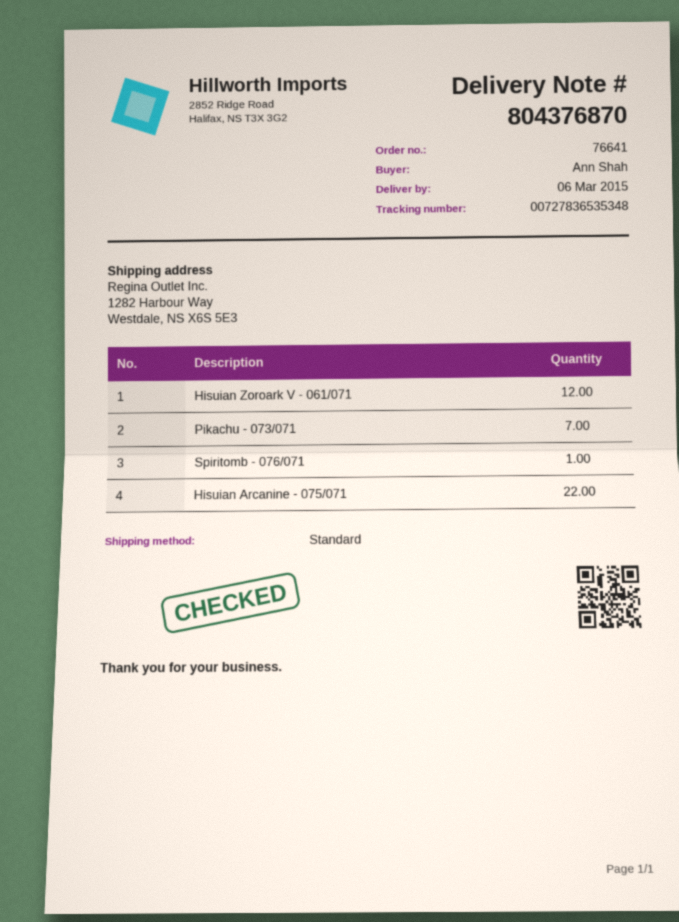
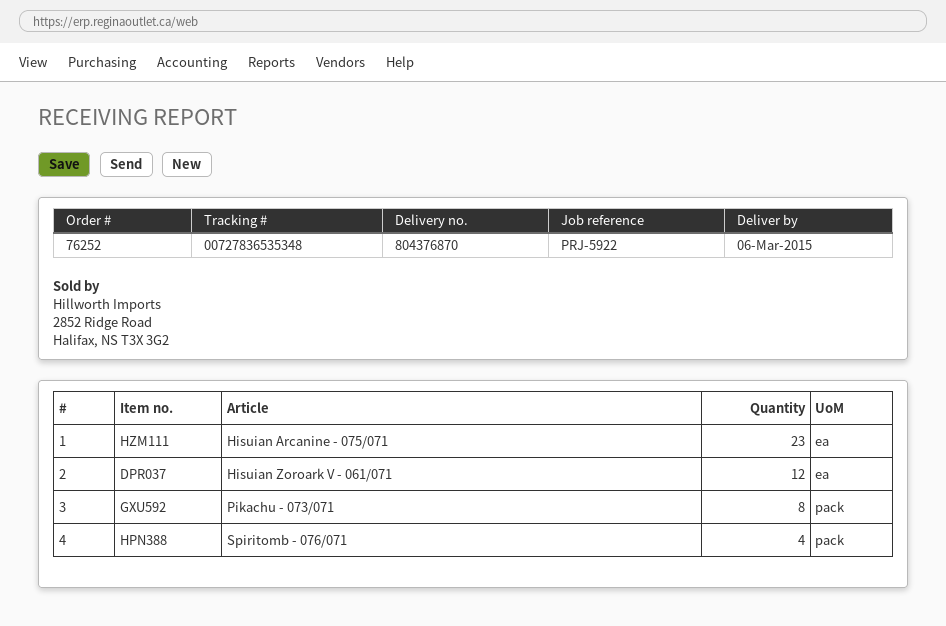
order number: 76641 -> 76252
Pikachu - 073/071: 7 -> 8
Spiritomb - 076/071: 1 -> 4
Hisuian Arcanine - 075/071: 22 -> 23

